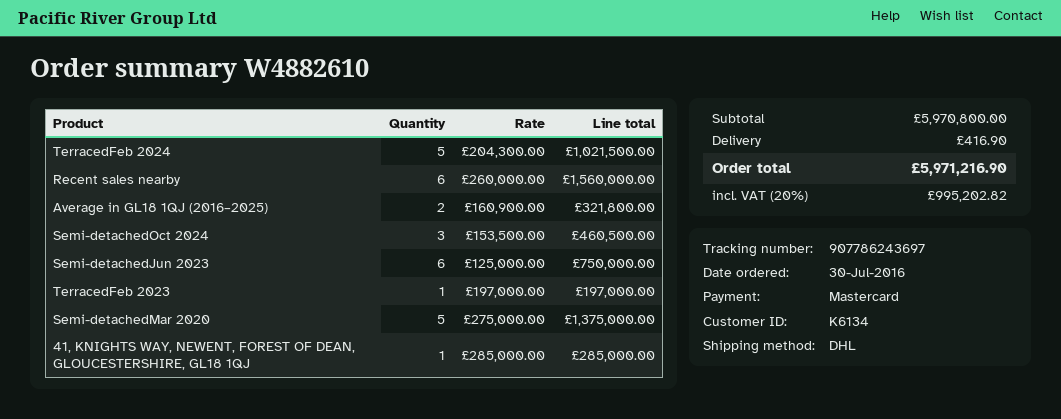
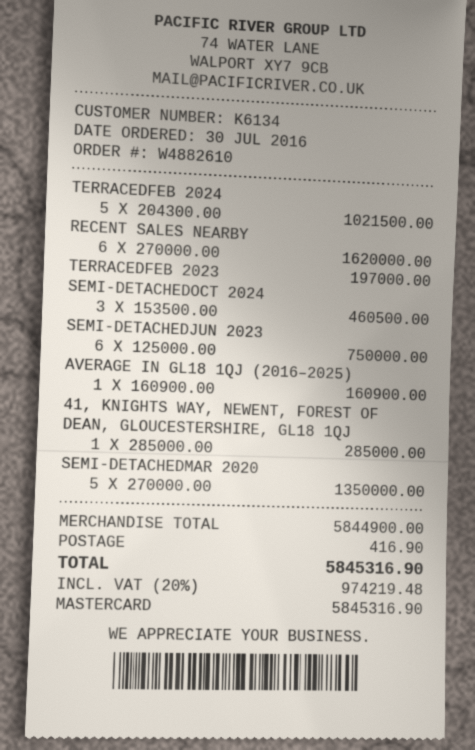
Recent sales nearby: 6 x 260000.00 = 1560000.00 -> 6 x 270000.00 = 1620000.00
Average in GL18 1QJ (2016–2025): 2 x 160900.00 = 321800.00 -> 1 x 160900.00 = 160900.00
Semi-detachedMar 2020: 5 x 275000.00 = 1375000.00 -> 5 x 270000.00 = 1350000.00
subtotal: 5970800.00 -> 5844900.00
tax: 20% = 995202.82 -> 20% = 974219.48
total: 5971216.90 -> 5845316.90

